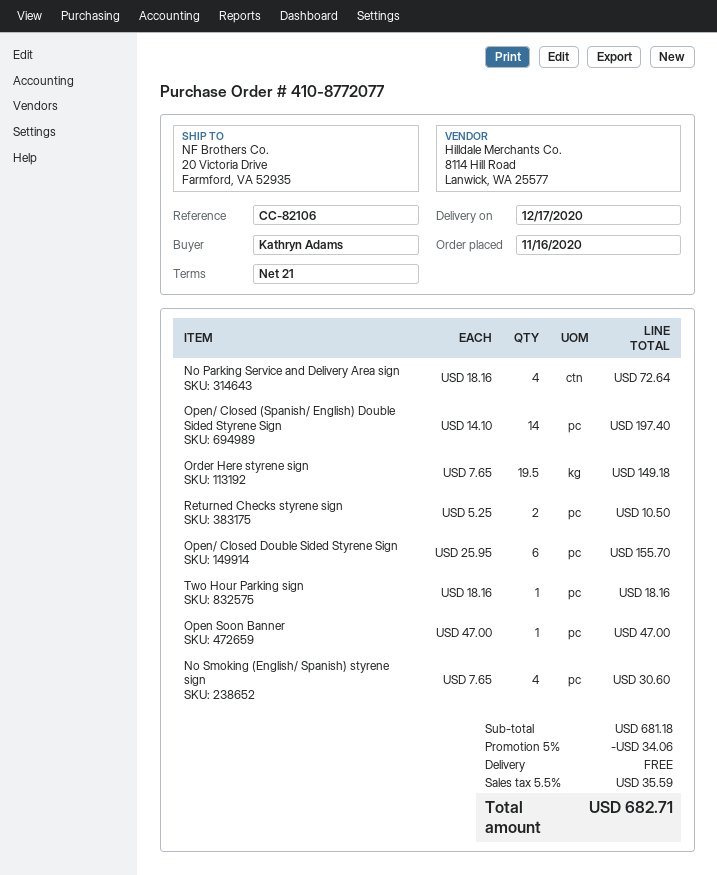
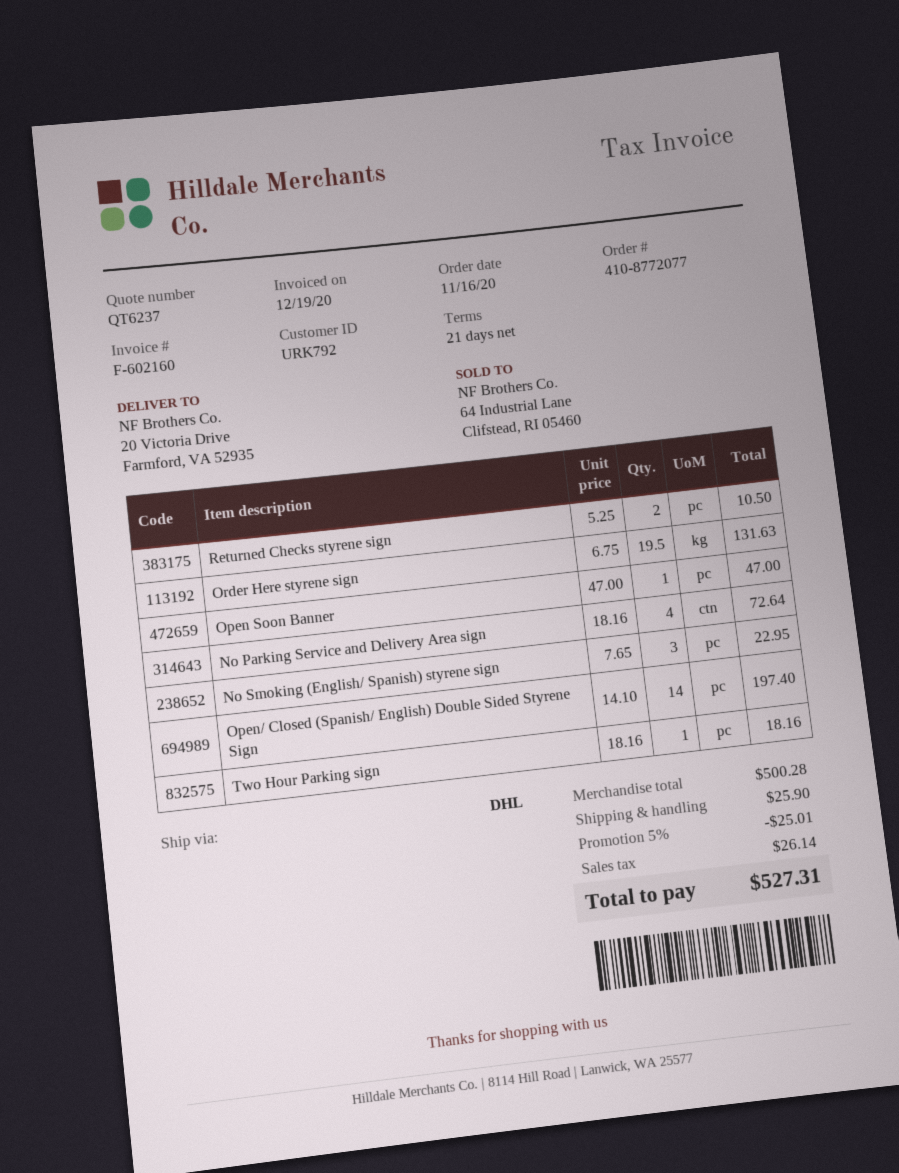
Order Here styrene sign: 19.5 x 7.65 = 149.18 -> 19.5 x 6.75 = 131.63
Open/ Closed Double Sided Styrene Sign: 6 x 25.95 = 155.70 -> none
No Smoking (English/ Spanish) styrene sign: 4 x 7.65 = 30.60 -> 3 x 7.65 = 22.95
subtotal: 681.18 -> 500.28
discount: 5% = 34.06 -> 5% = 25.01
shipping: 0.00 -> 25.90
tax: 35.59 -> 26.14
total: 682.71 -> 527.31

